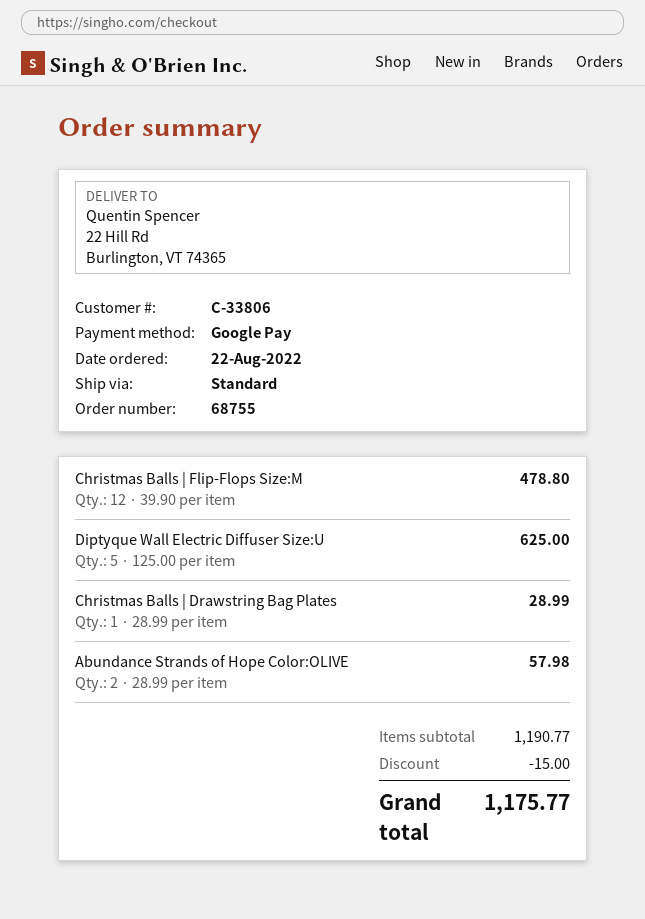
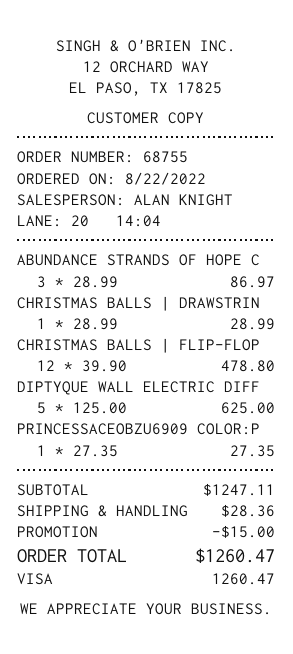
payment method: Google Pay -> Visa
Abundance Strands of Hope Color:OLIVE: 2 x 28.99 = 57.98 -> 3 x 28.99 = 86.97
PRINCESSACEOBZU6909 COLOR:P: none -> 1 x 27.35 = 27.35
subtotal: 1190.77 -> 1247.11
shipping: none -> 28.36
total: 1175.77 -> 1260.47

